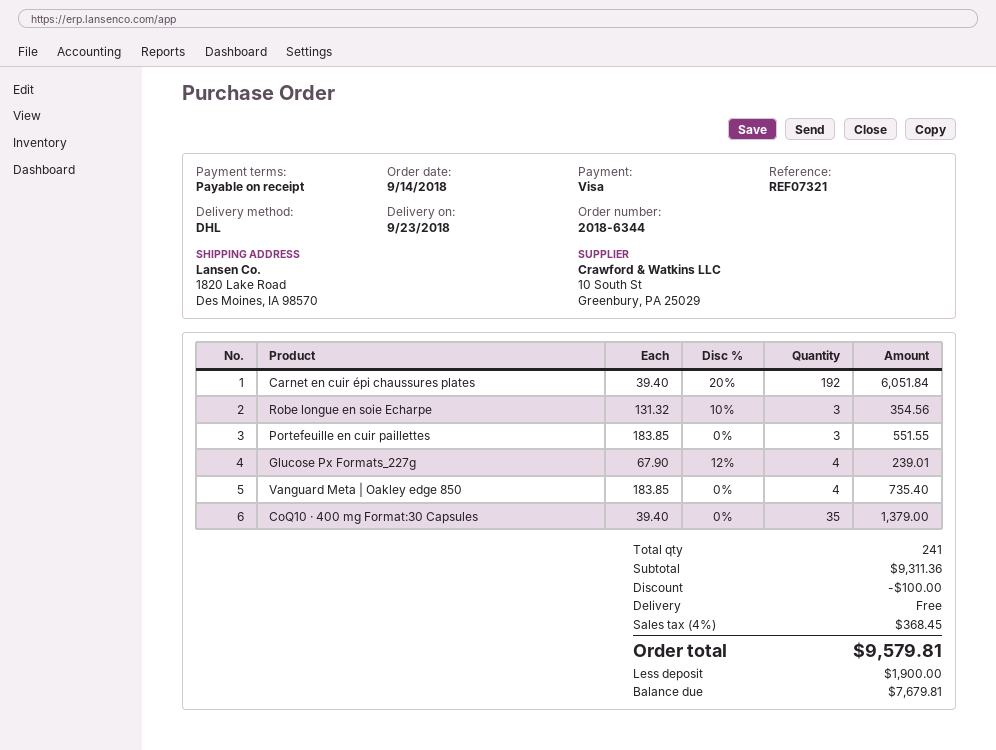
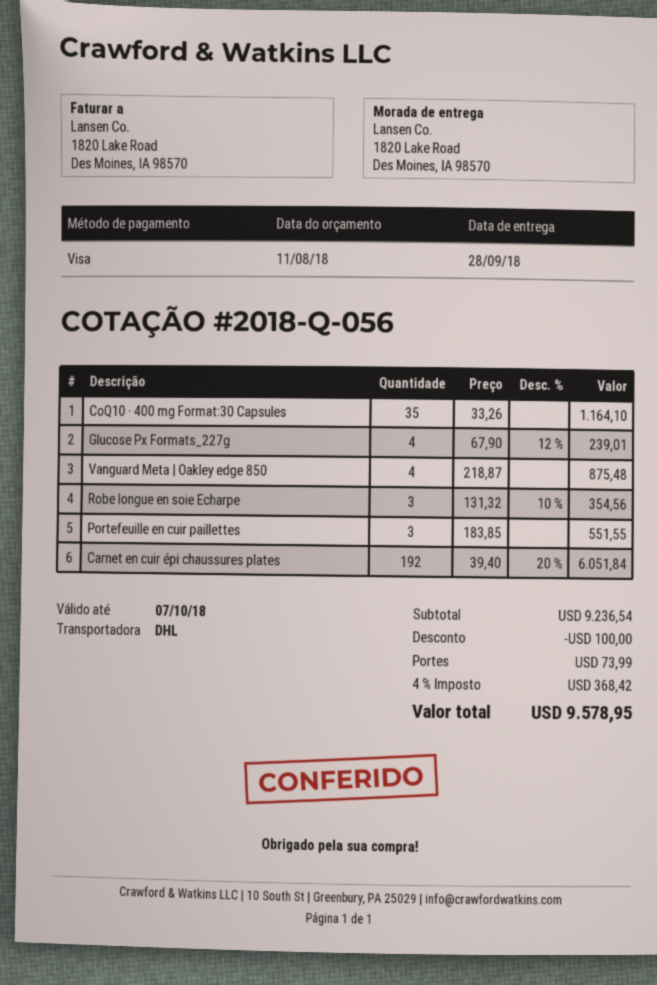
delivery date: 2018-09-23 -> 2018-09-28
Vanguard Meta | Oakley edge 850: 4 x 183.85 = 735.40 -> 4 x 218.87 = 875.48
CoQ10 · 400 mg Format:30 Capsules: 35 x 39.40 = 1379.00 -> 35 x 33.26 = 1164.10
subtotal: 9311.36 -> 9236.54
shipping: 0.00 -> 73.99
tax: 4% = 368.45 -> 4% = 368.42
total: 9579.81 -> 9578.95

